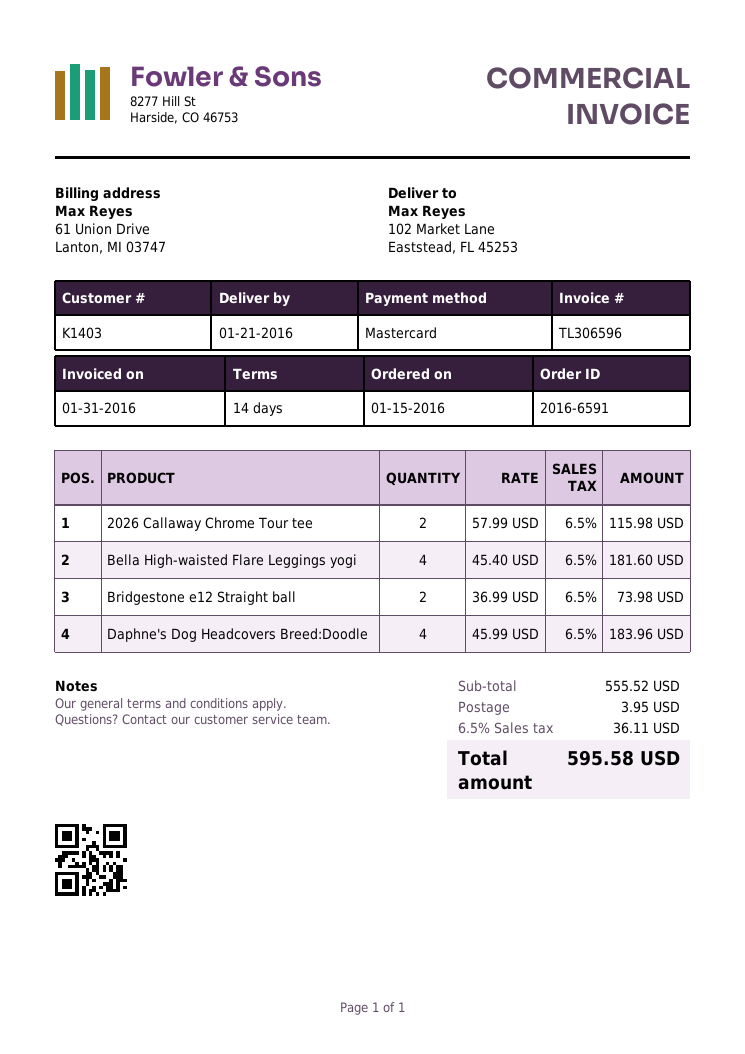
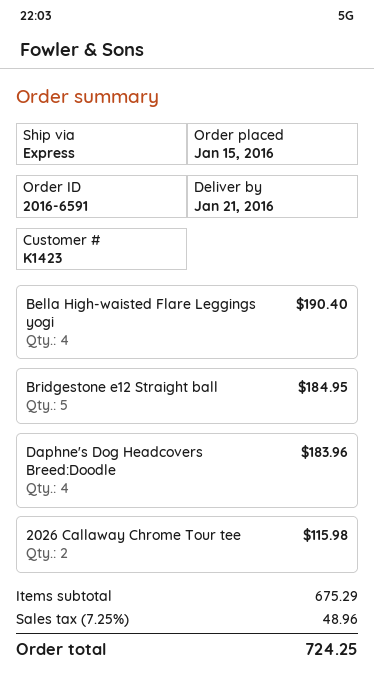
customer number: K1403 -> K1423
Bella High-waisted Flare Leggings yogi: 4 for 181.60 -> 4 for 190.40
Bridgestone e12 Straight ball: 2 for 73.98 -> 5 for 184.95
subtotal: 555.52 -> 675.29
shipping: 3.95 -> none
tax: 6.5% = 36.11 -> 7.25% = 48.96
total: 595.58 -> 724.25

